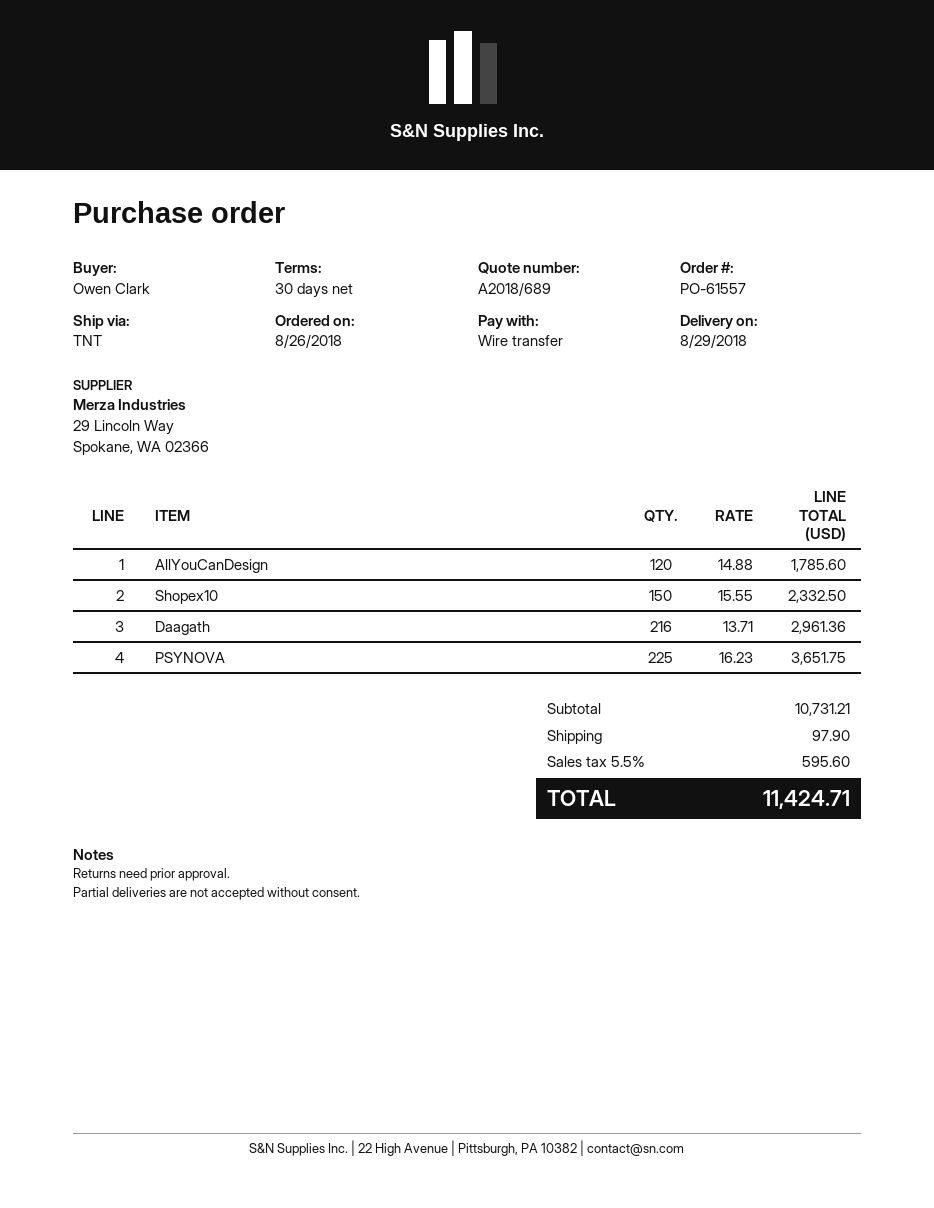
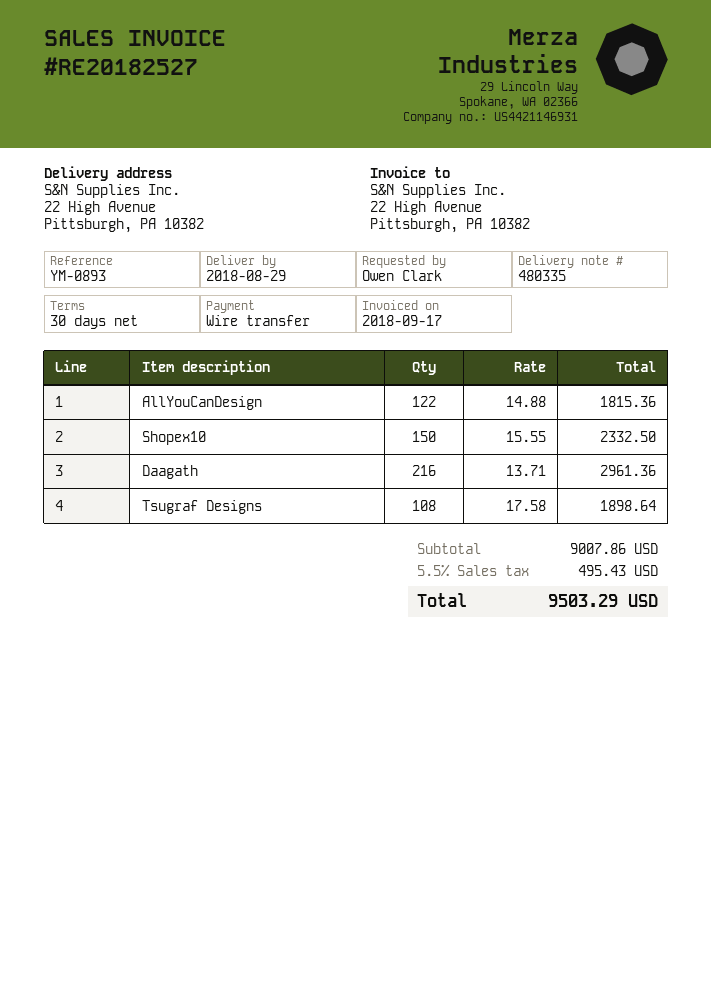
AllYouCanDesign: 120 x 14.88 = 1785.60 -> 122 x 14.88 = 1815.36
PSYNOVA: 225 x 16.23 = 3651.75 -> none
Tsugraf Designs: none -> 108 x 17.58 = 1898.64
subtotal: 10731.21 -> 9007.86
shipping: 97.90 -> none
tax: 5.5% = 595.60 -> 5.5% = 495.43
total: 11424.71 -> 9503.29

